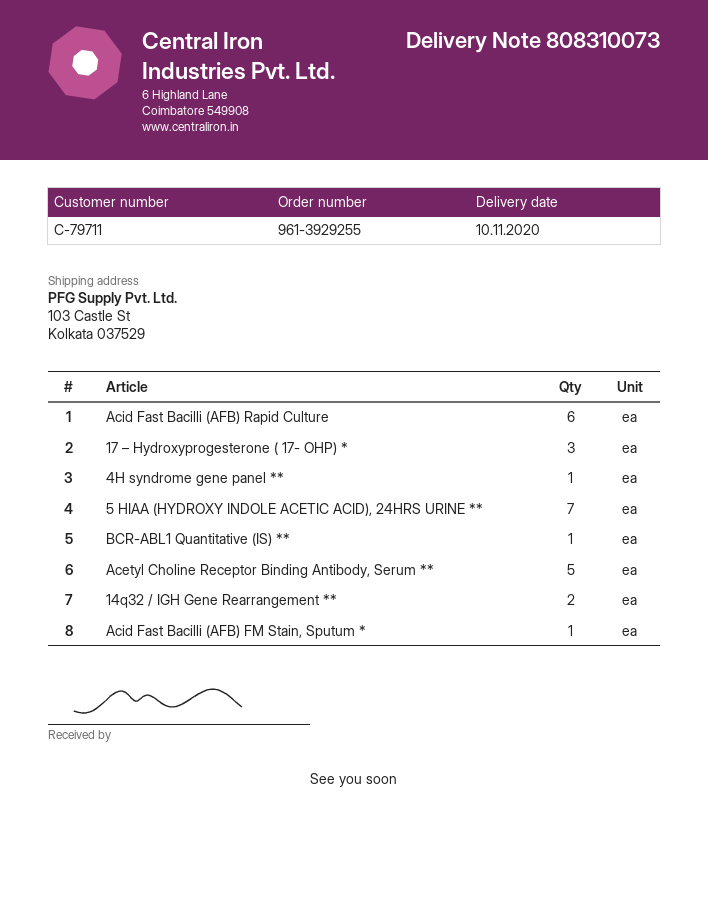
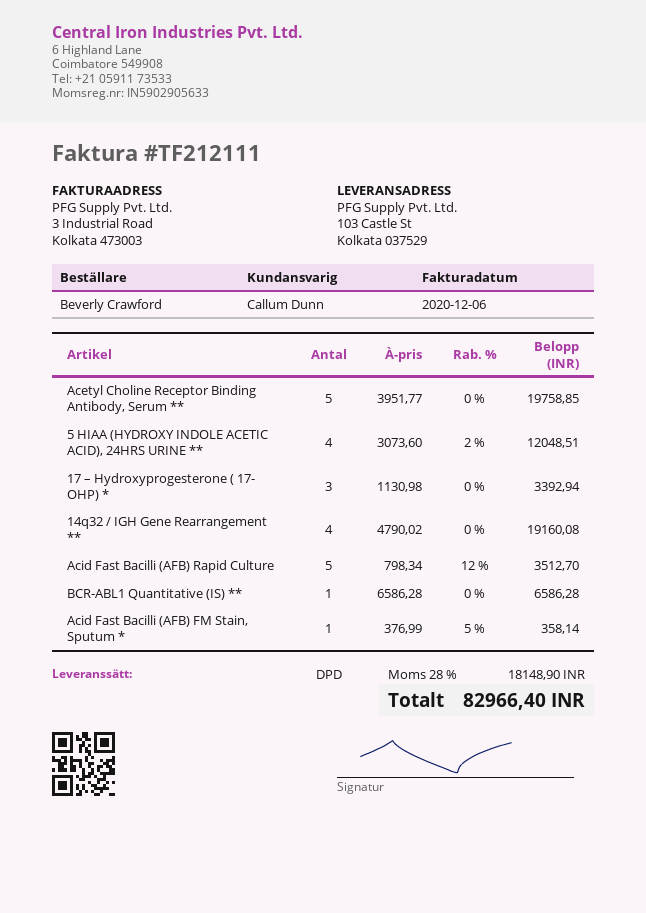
Acid Fast Bacilli (AFB) Rapid Culture: 6 -> 5
4H syndrome gene panel **: 1 -> none
5 HIAA (HYDROXY INDOLE ACETIC ACID), 24HRS URINE **: 7 -> 4
14q32 / IGH Gene Rearrangement **: 2 -> 4

